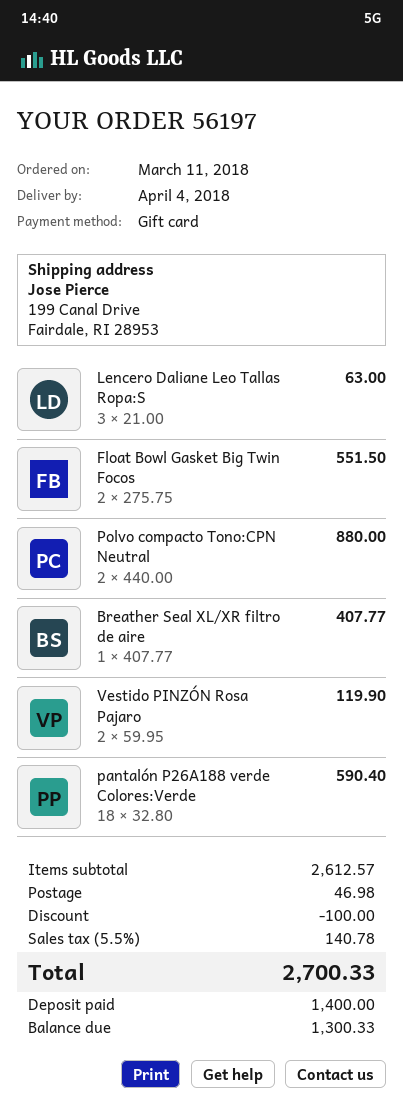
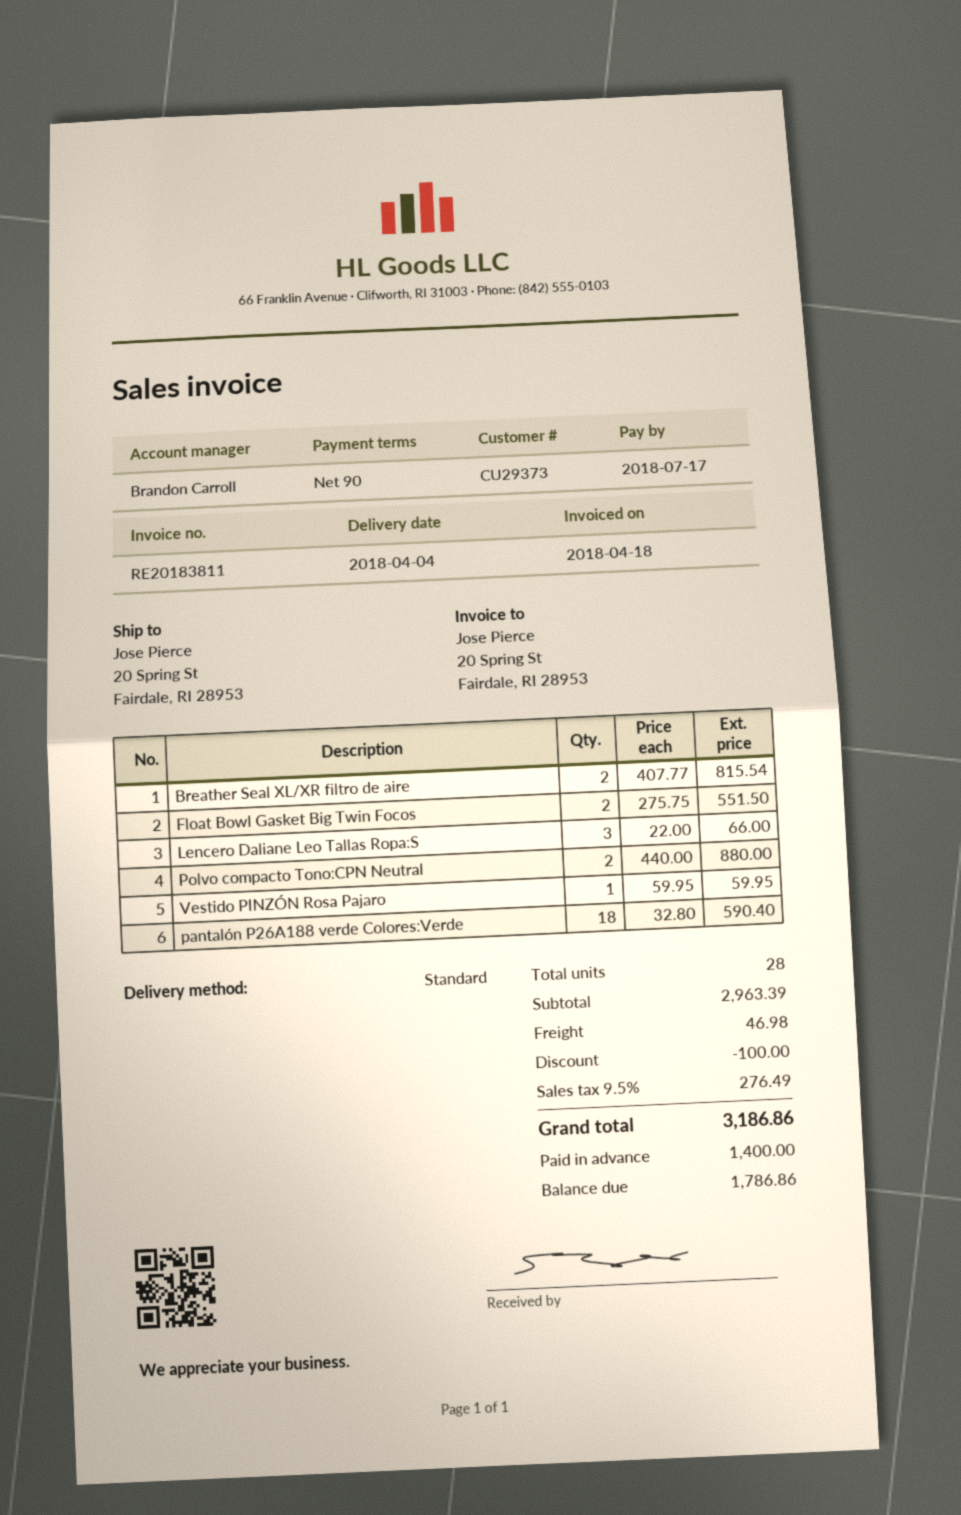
ship to: 199 Canal Drive, Fairdale, RI 28953 -> 20 Spring St, Fairdale, RI 28953
Lencero Daliane Leo Tallas Ropa:S: 3 x 21.00 = 63.00 -> 3 x 22.00 = 66.00
Breather Seal XL/XR filtro de aire: 1 x 407.77 = 407.77 -> 2 x 407.77 = 815.54
Vestido PINZÓN Rosa Pajaro: 2 x 59.95 = 119.90 -> 1 x 59.95 = 59.95
subtotal: 2612.57 -> 2963.39
tax: 5.5% = 140.78 -> 9.5% = 276.49
total: 2700.33 -> 3186.86
balance: 1300.33 -> 1786.86

